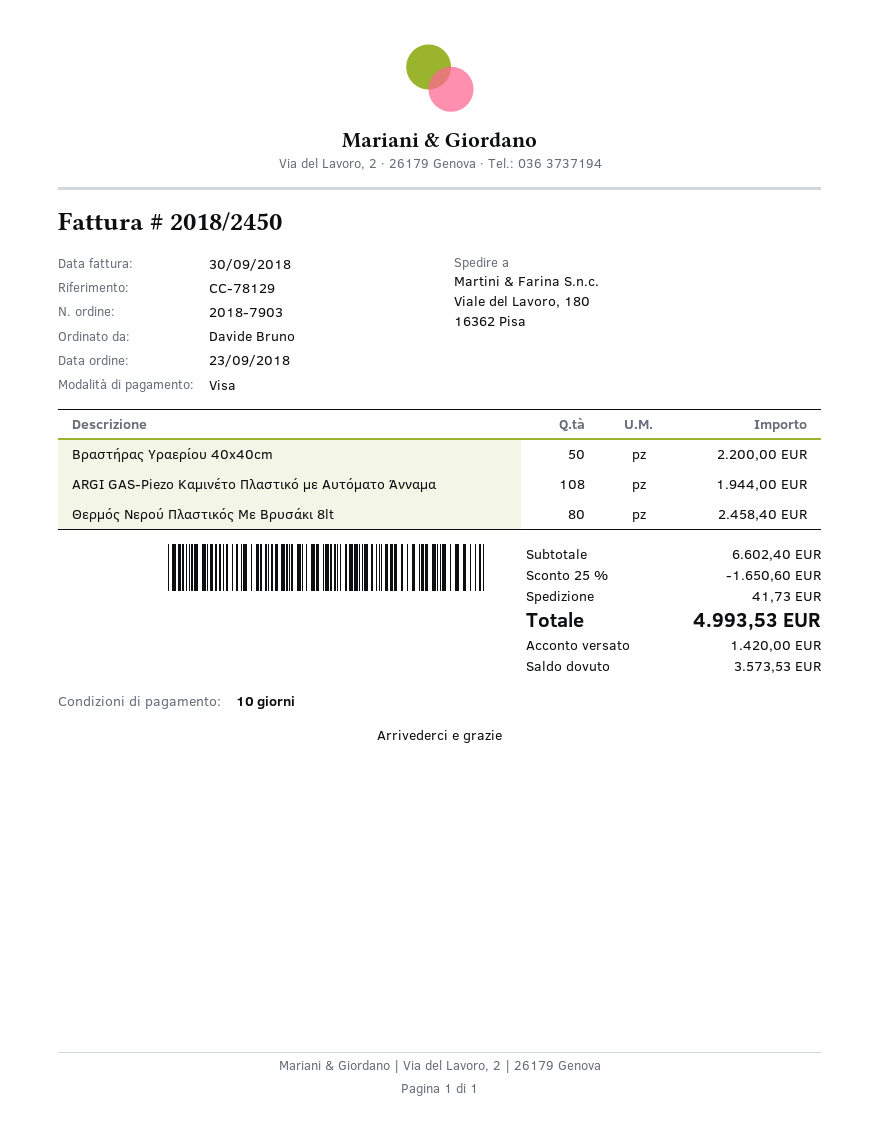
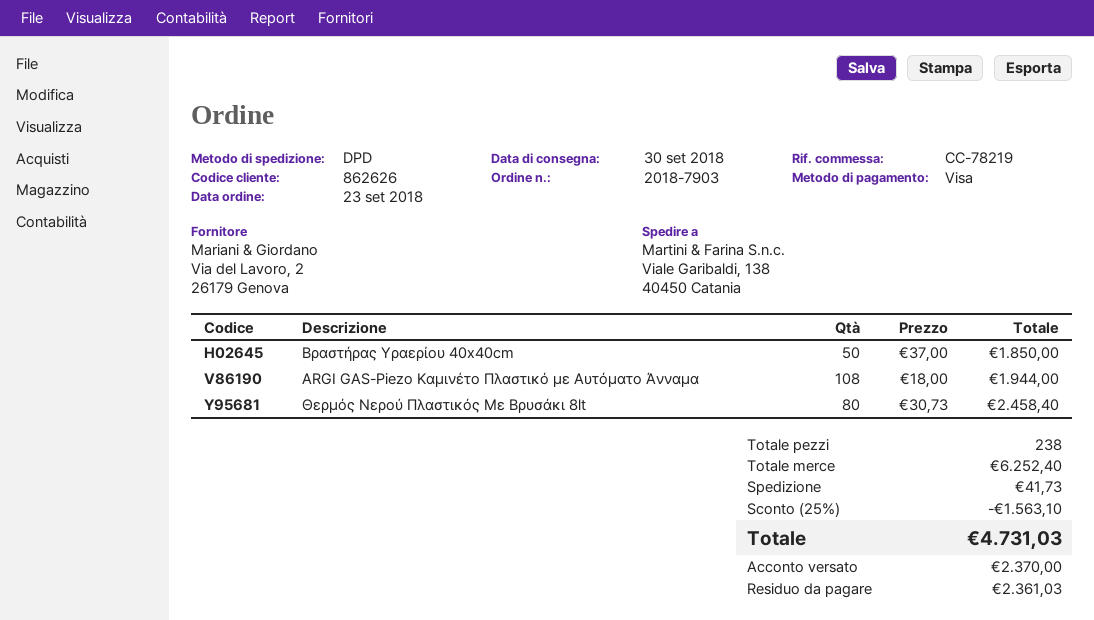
reference: CC-78129 -> CC-78219
ship to: Viale del Lavoro, 180, 16362 Pisa -> Viale Garibaldi, 138, 40450 Catania
Βραστήρας Υραερίου 40x40cm: 50 for 2200.00 -> 50 for 1850.00
subtotal: 6602.40 -> 6252.40
discount: 25% = 1650.60 -> 25% = 1563.10
total: 4993.53 -> 4731.03
deposit: 1420.00 -> 2370.00
balance: 3573.53 -> 2361.03

